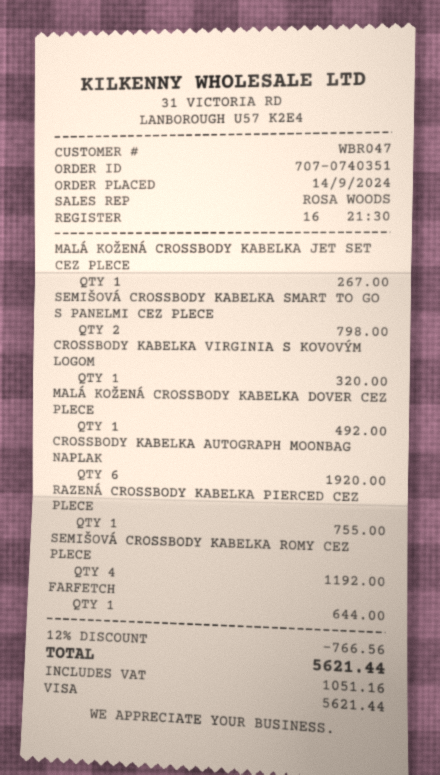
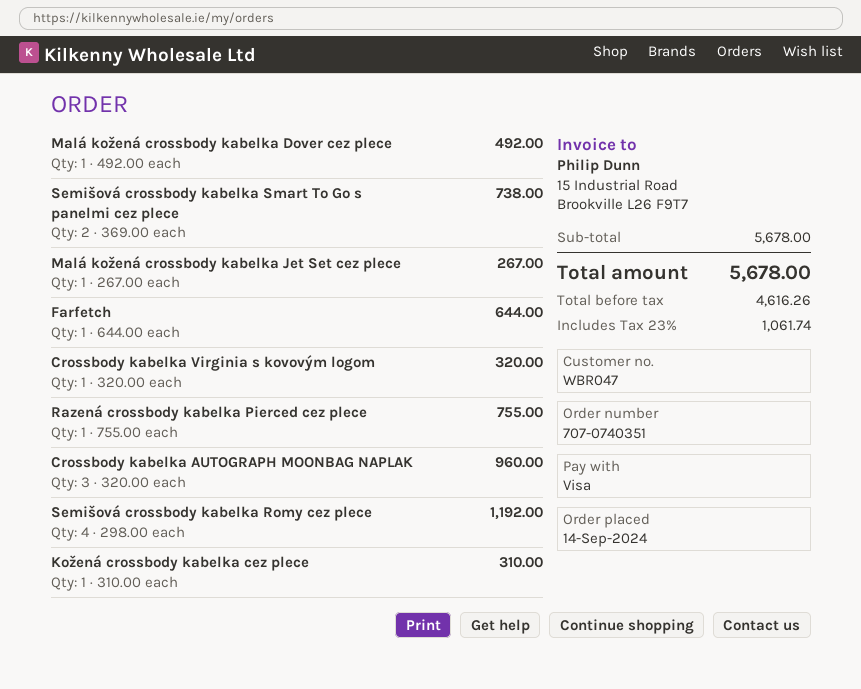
SEMIŠOVÁ CROSSBODY KABELKA SMART TO GO S PANELMI CEZ PLECE: 2 for 798.00 -> 2 for 738.00
CROSSBODY KABELKA AUTOGRAPH MOONBAG NAPLAK: 6 for 1920.00 -> 3 for 960.00
Kožená crossbody kabelka cez plece: none -> 1 for 310.00
discount: 12% = 766.56 -> none
tax: 1051.16 -> 1061.74
total: 5621.44 -> 5678.00

